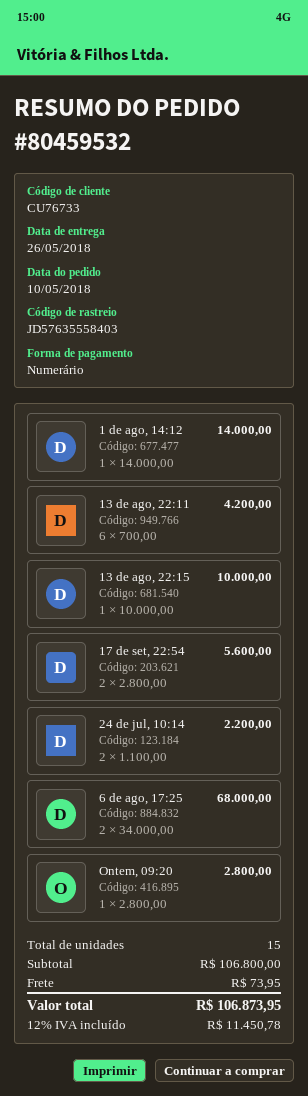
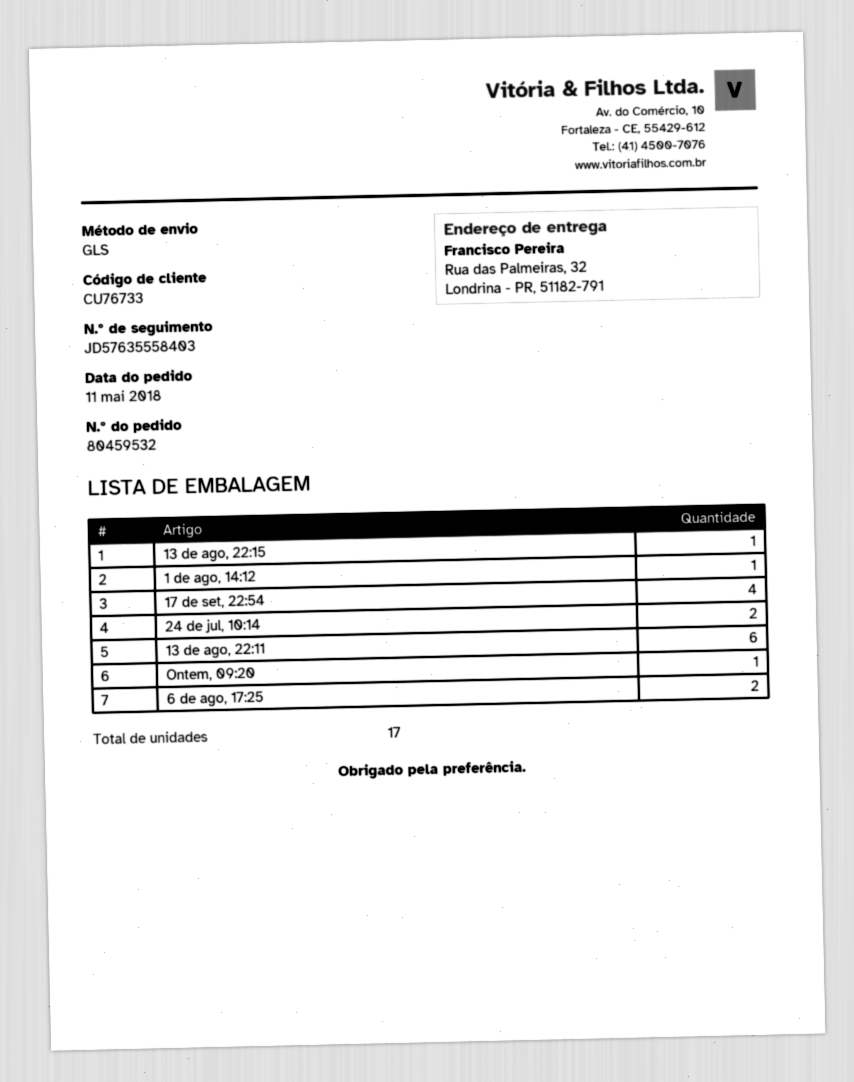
order date: 2018-05-10 -> 2018-05-11
17 de set, 22:54: 2 -> 4
total quantity: 15 -> 17

